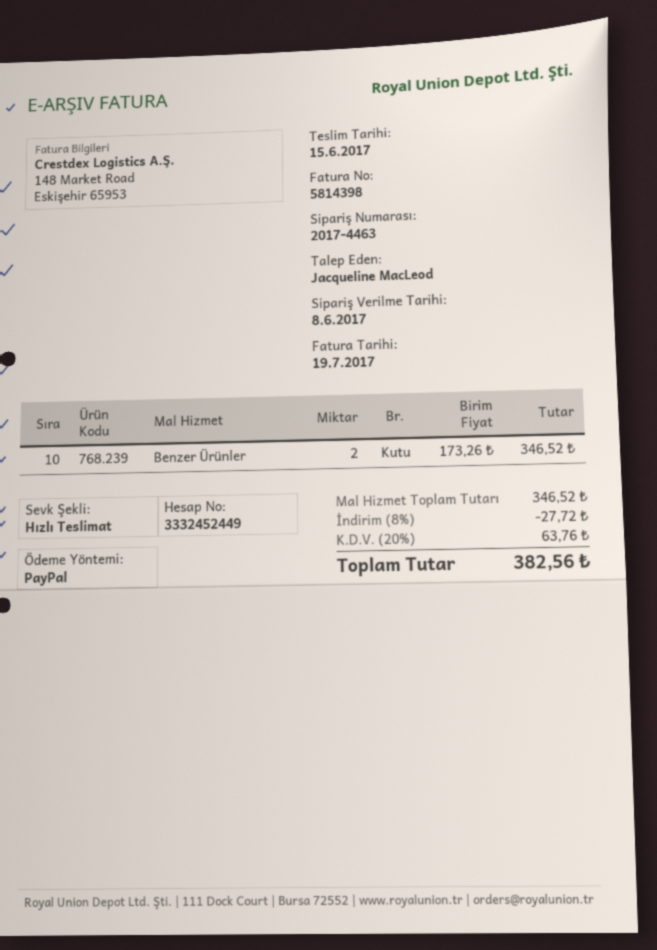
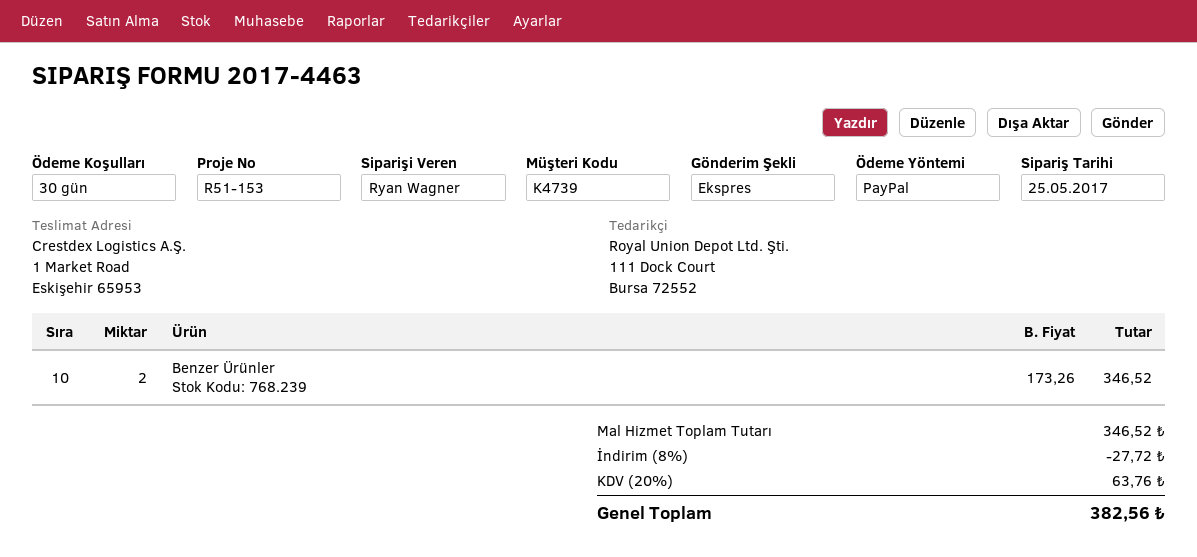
order date: 2017-06-08 -> 2017-05-25
ordered by: Jacqueline MacLeod -> Ryan Wagner

